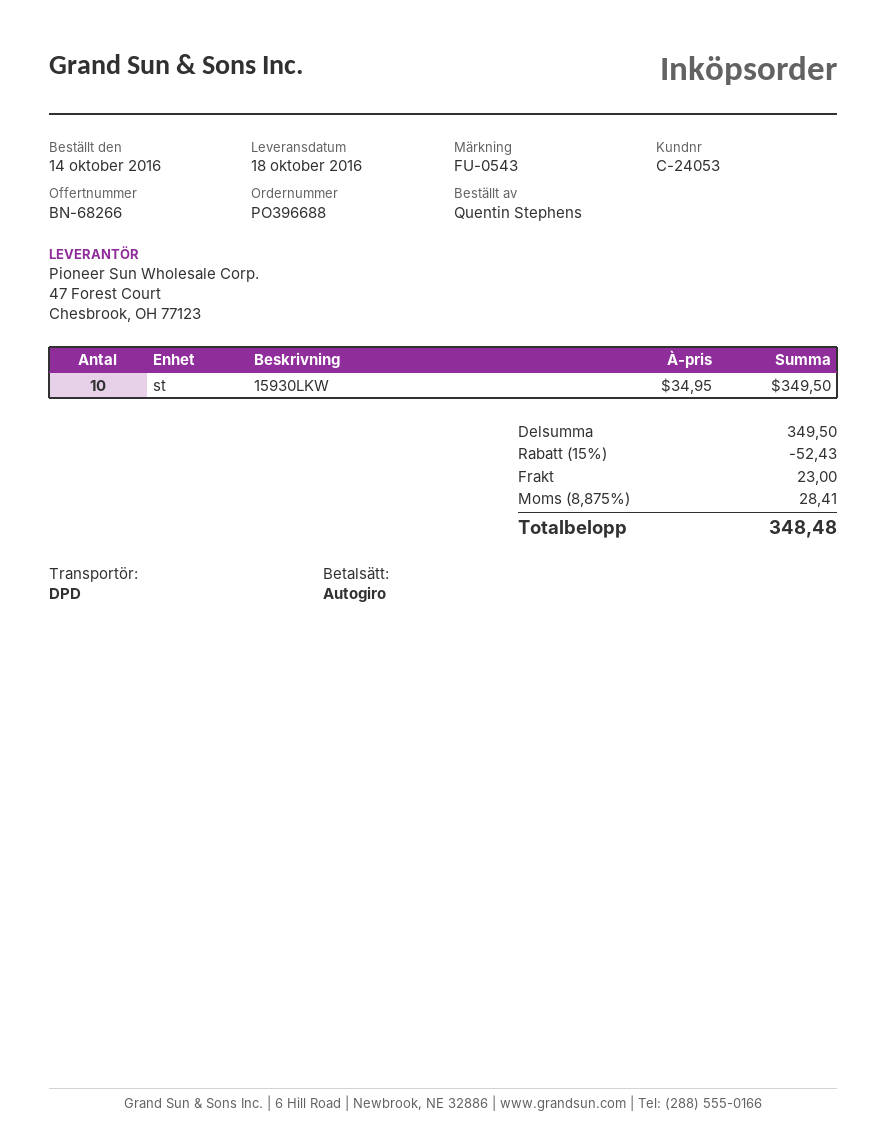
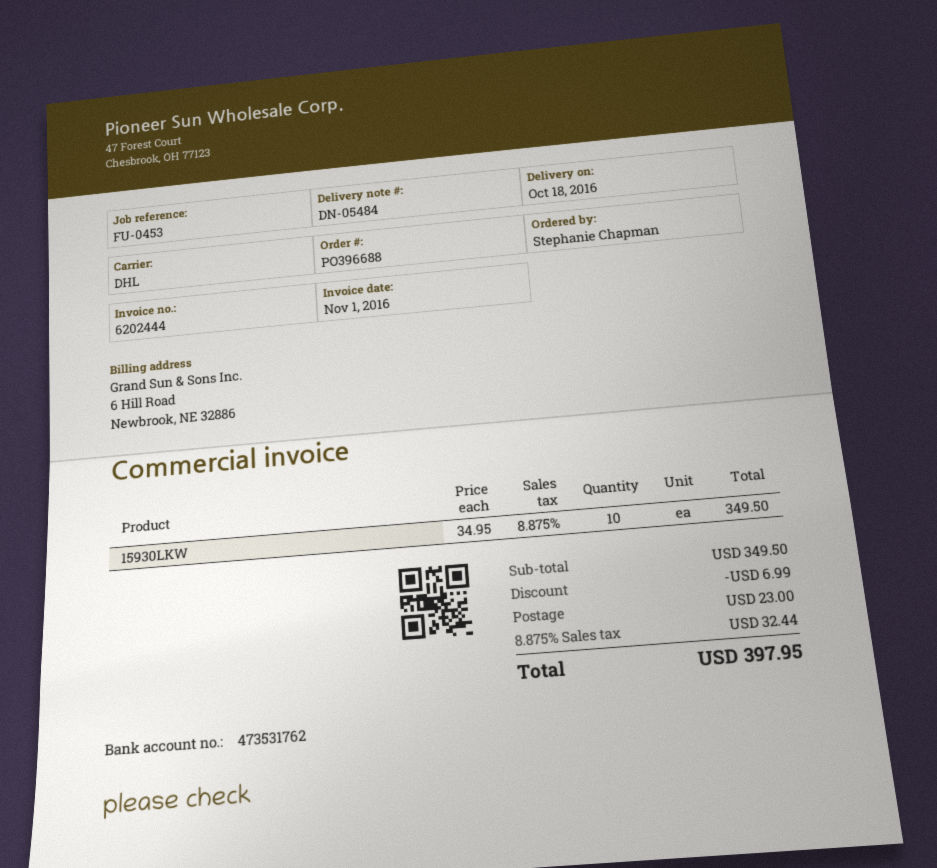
reference: FU-0543 -> FU-0453
ordered by: Quentin Stephens -> Stephanie Chapman
shipping method: DPD -> DHL
discount: 52.43 -> 6.99
tax: 8.875% = 28.41 -> 8.875% = 32.44
total: 348.48 -> 397.95

